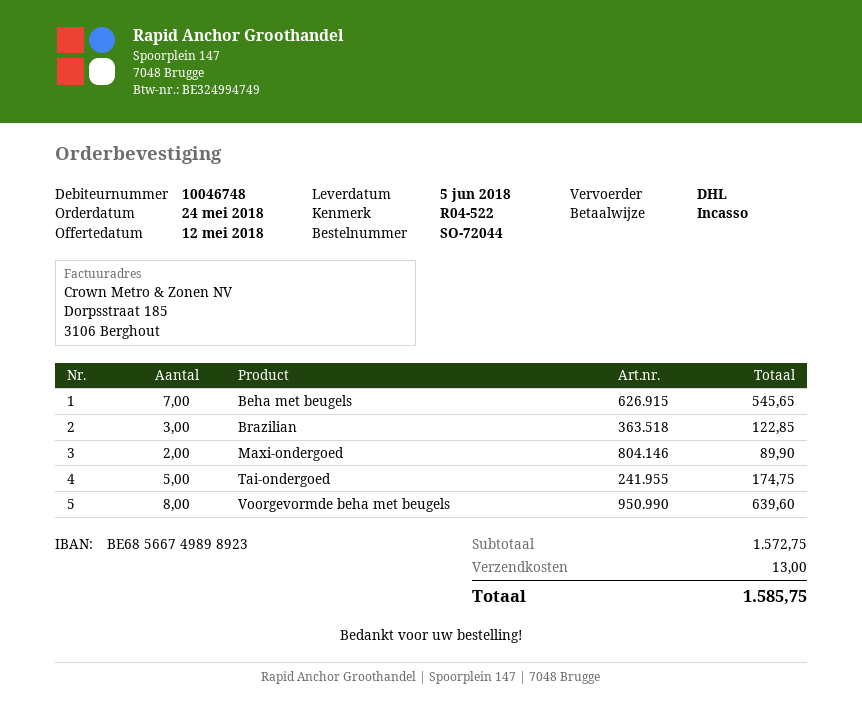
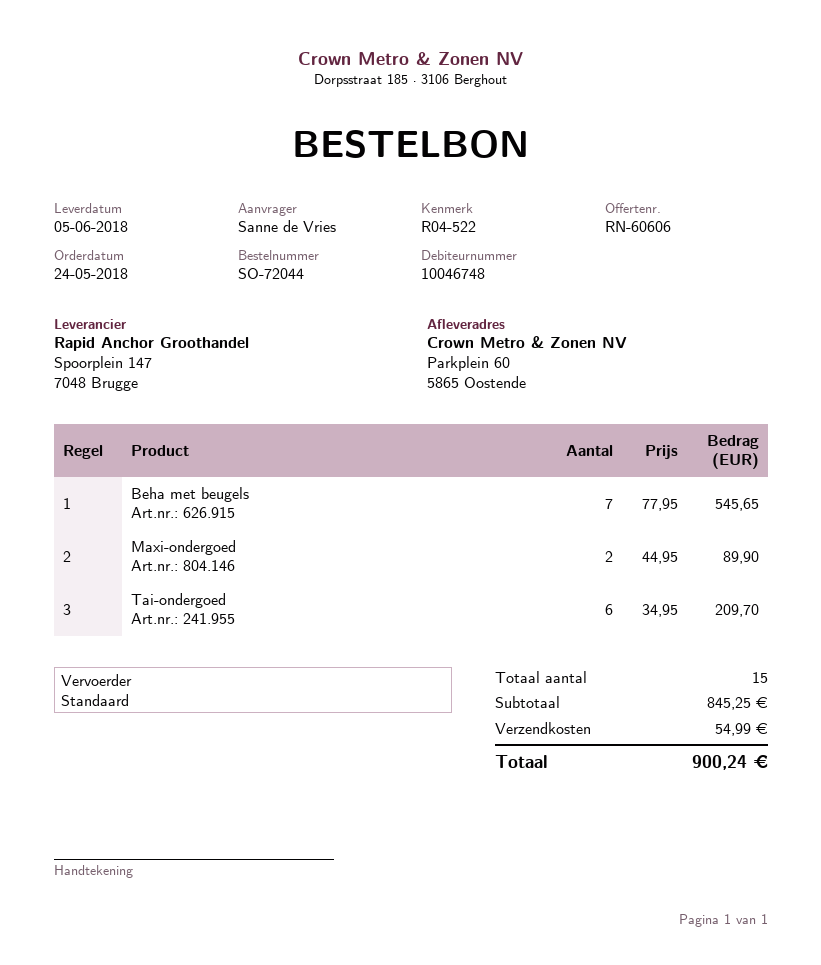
shipping method: DHL -> standard
Brazilian: 3 for 122.85 -> none
Tai-ondergoed: 5 for 174.75 -> 6 for 209.70
Voorgevormde beha met beugels: 8 for 639.60 -> none
subtotal: 1572.75 -> 845.25
shipping: 13.00 -> 54.99
total: 1585.75 -> 900.24

